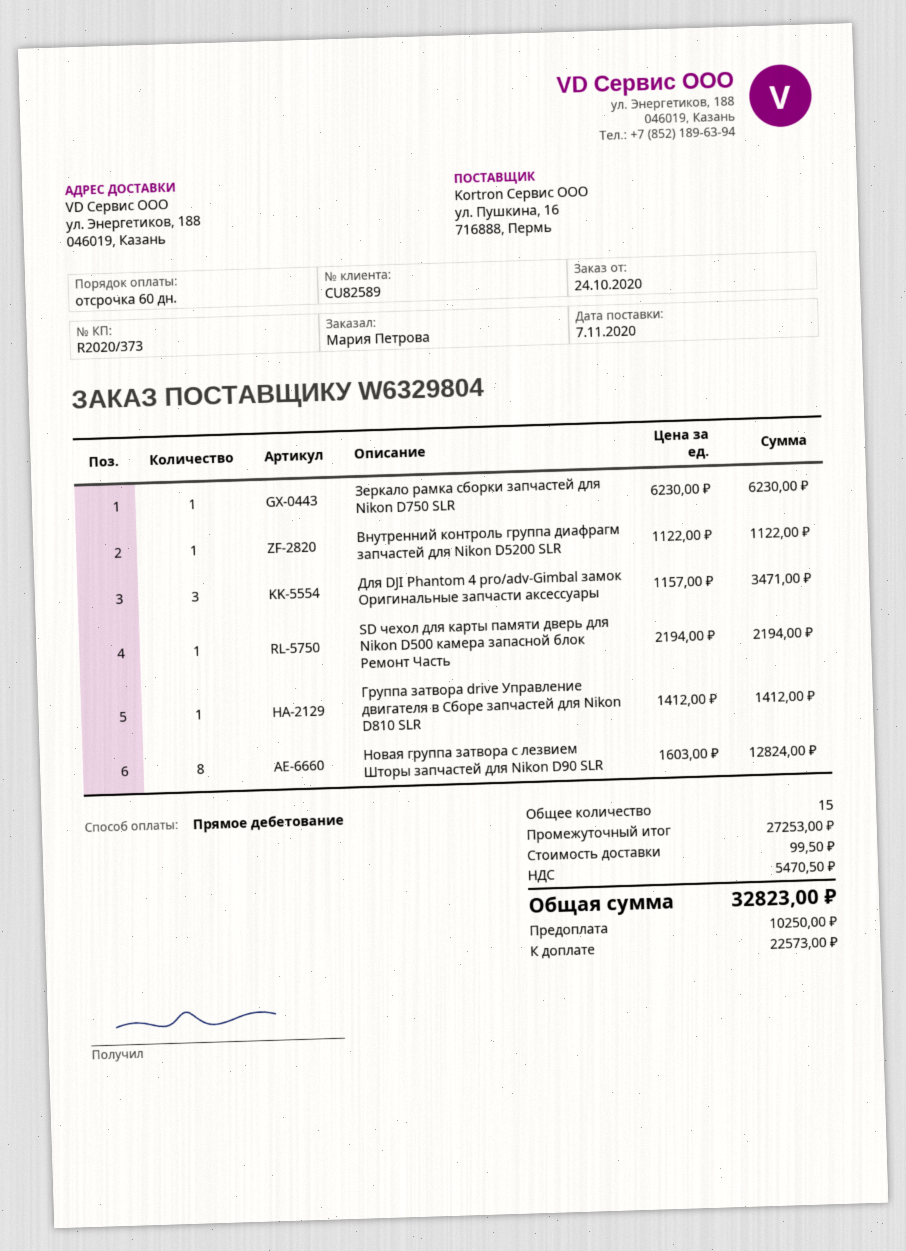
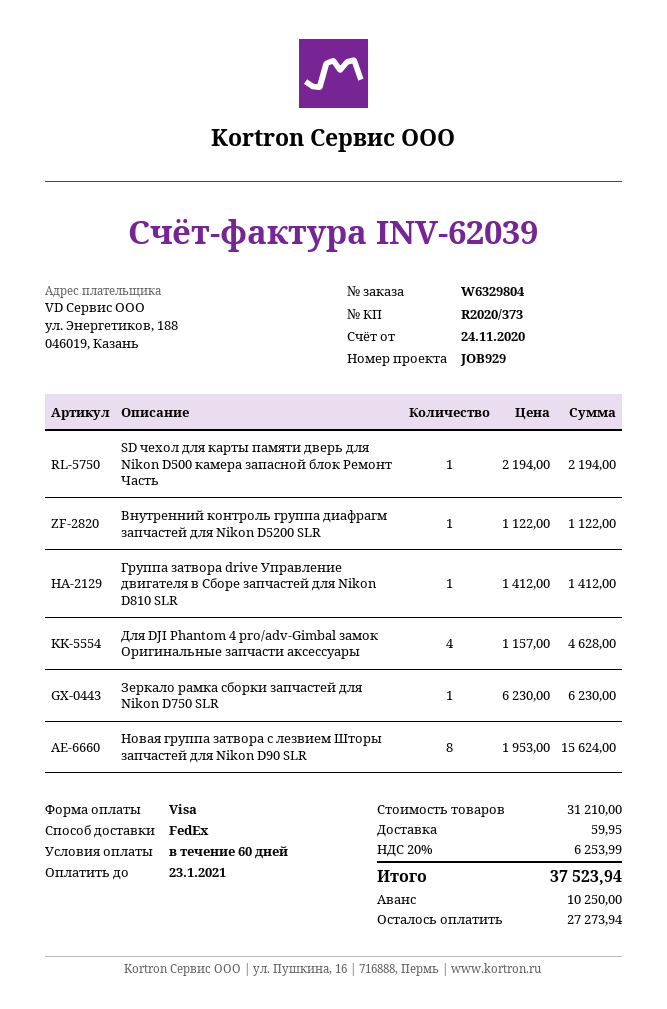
payment method: direct debit -> Visa
Для DJI Phantom 4 pro/adv-Gimbal замок Оригинальные запчасти аксессуары: 3 x 1157.00 = 3471.00 -> 4 x 1157.00 = 4628.00
Новая группа затвора с лезвием Шторы запчастей для Nikon D90 SLR: 8 x 1603.00 = 12824.00 -> 8 x 1953.00 = 15624.00
subtotal: 27253.00 -> 31210.00
shipping: 99.50 -> 59.95
tax: 5470.50 -> 6253.99
total: 32823.00 -> 37523.94
balance: 22573.00 -> 27273.94

